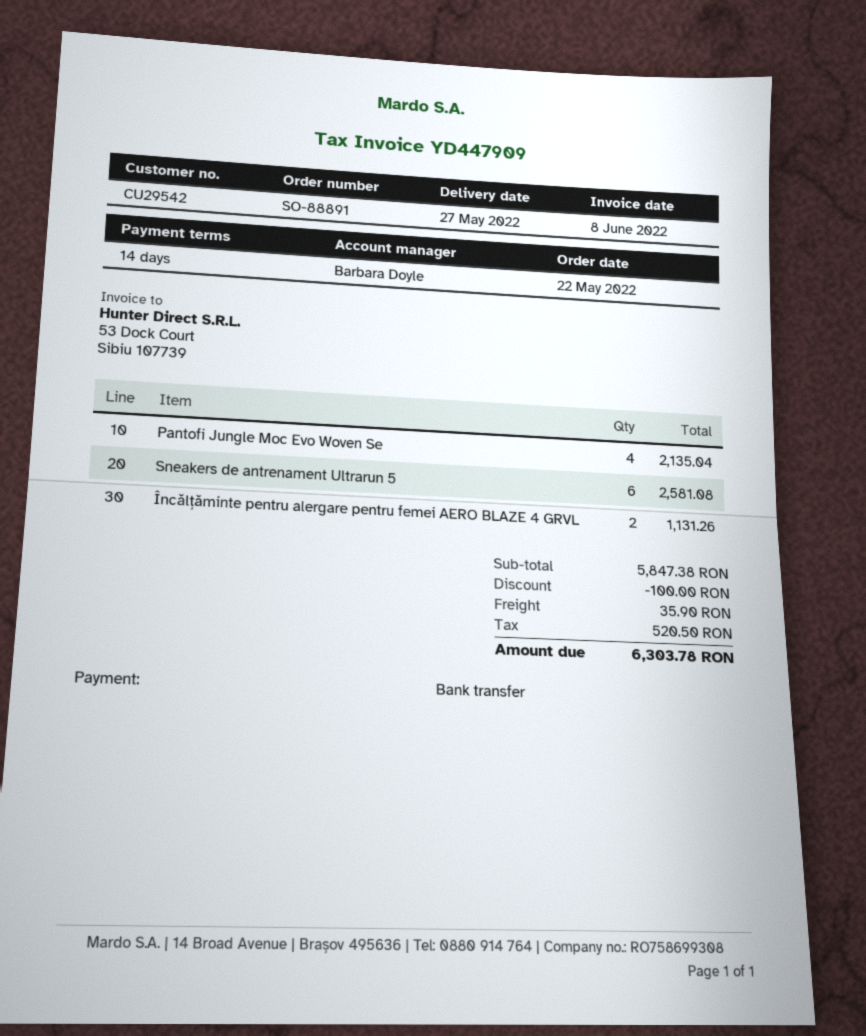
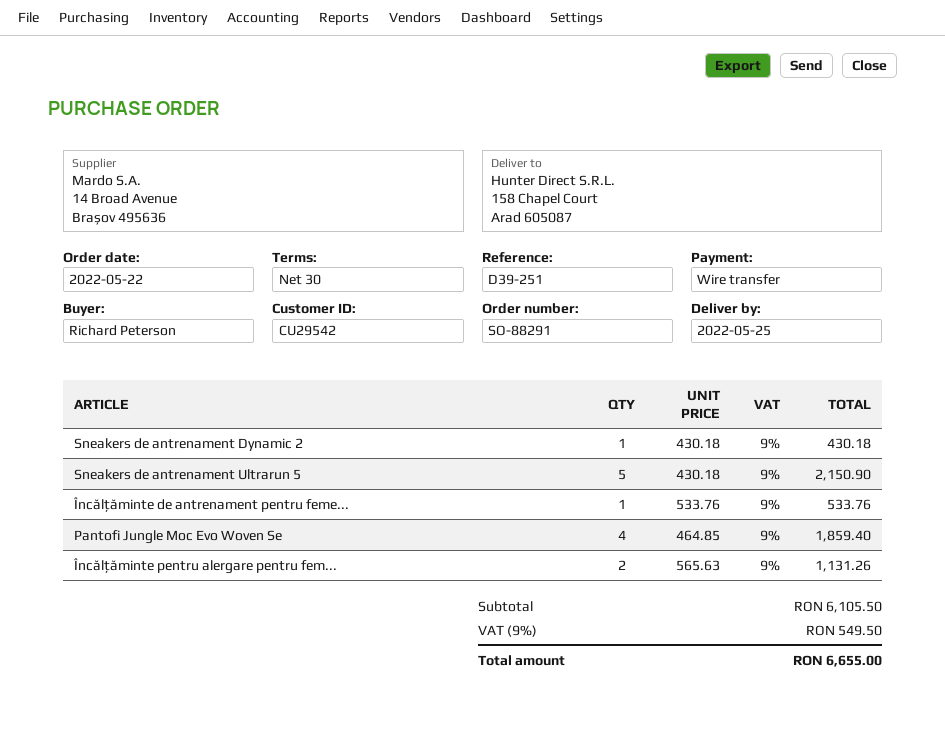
order number: SO-88891 -> SO-88291
delivery date: 2022-05-27 -> 2022-05-25
payment terms: 14 days -> 30 days
Pantofi Jungle Moc Evo Woven Se: 4 for 2135.04 -> 4 for 1859.40
Sneakers de antrenament Ultrarun 5: 6 for 2581.08 -> 5 for 2150.90
Sneakers de antrenament Dynamic 2: none -> 1 for 430.18
Încălțăminte de antrenament pentru feme...: none -> 1 for 533.76
subtotal: 5847.38 -> 6105.50
discount: 100.00 -> none
shipping: 35.90 -> none
tax: 520.50 -> 549.50
total: 6303.78 -> 6655.00

